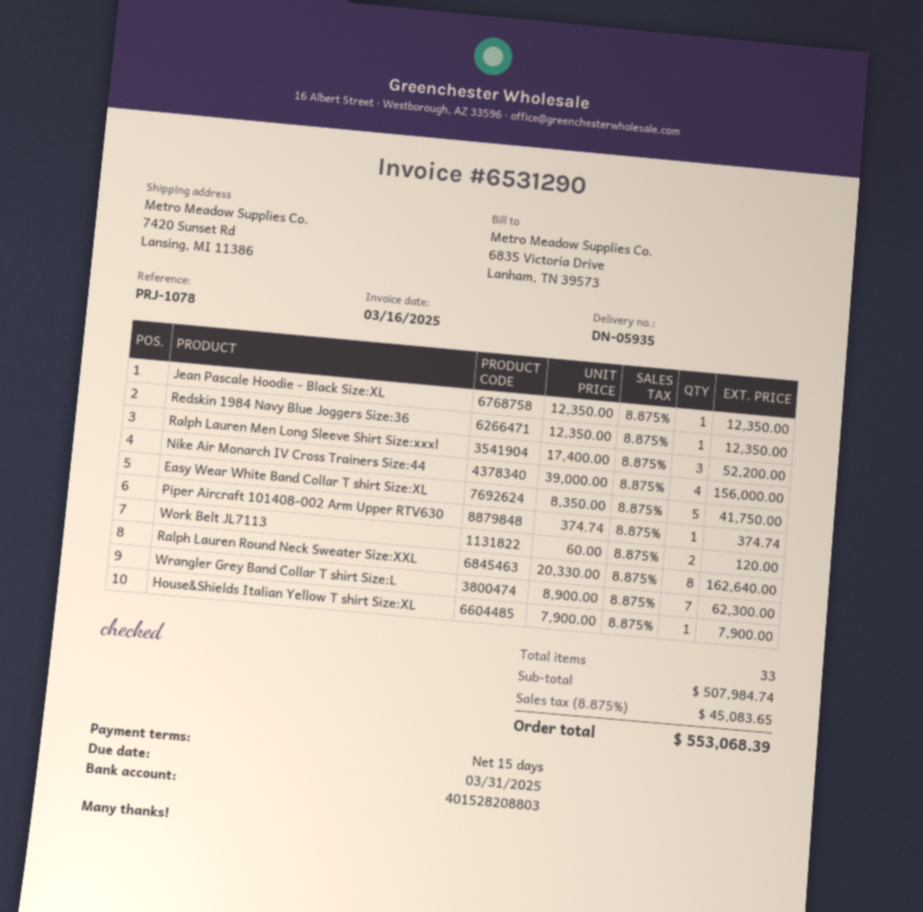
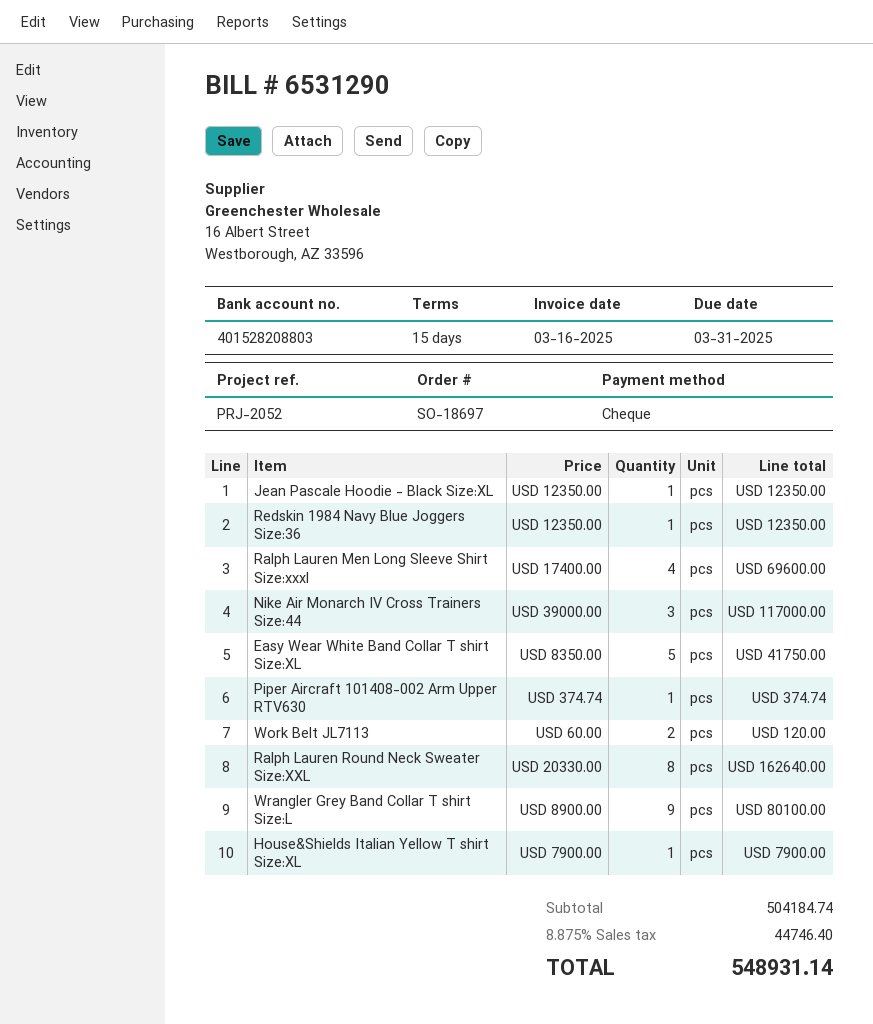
reference: PRJ-1078 -> PRJ-2052
Ralph Lauren Men Long Sleeve Shirt Size:xxxl: 3 x 17400.00 = 52200.00 -> 4 x 17400.00 = 69600.00
Nike Air Monarch IV Cross Trainers Size:44: 4 x 39000.00 = 156000.00 -> 3 x 39000.00 = 117000.00
Wrangler Grey Band Collar T shirt Size:L: 7 x 8900.00 = 62300.00 -> 9 x 8900.00 = 80100.00
subtotal: 507984.74 -> 504184.74
tax: 8.875% = 45083.65 -> 8.875% = 44746.40
total: 553068.39 -> 548931.14

